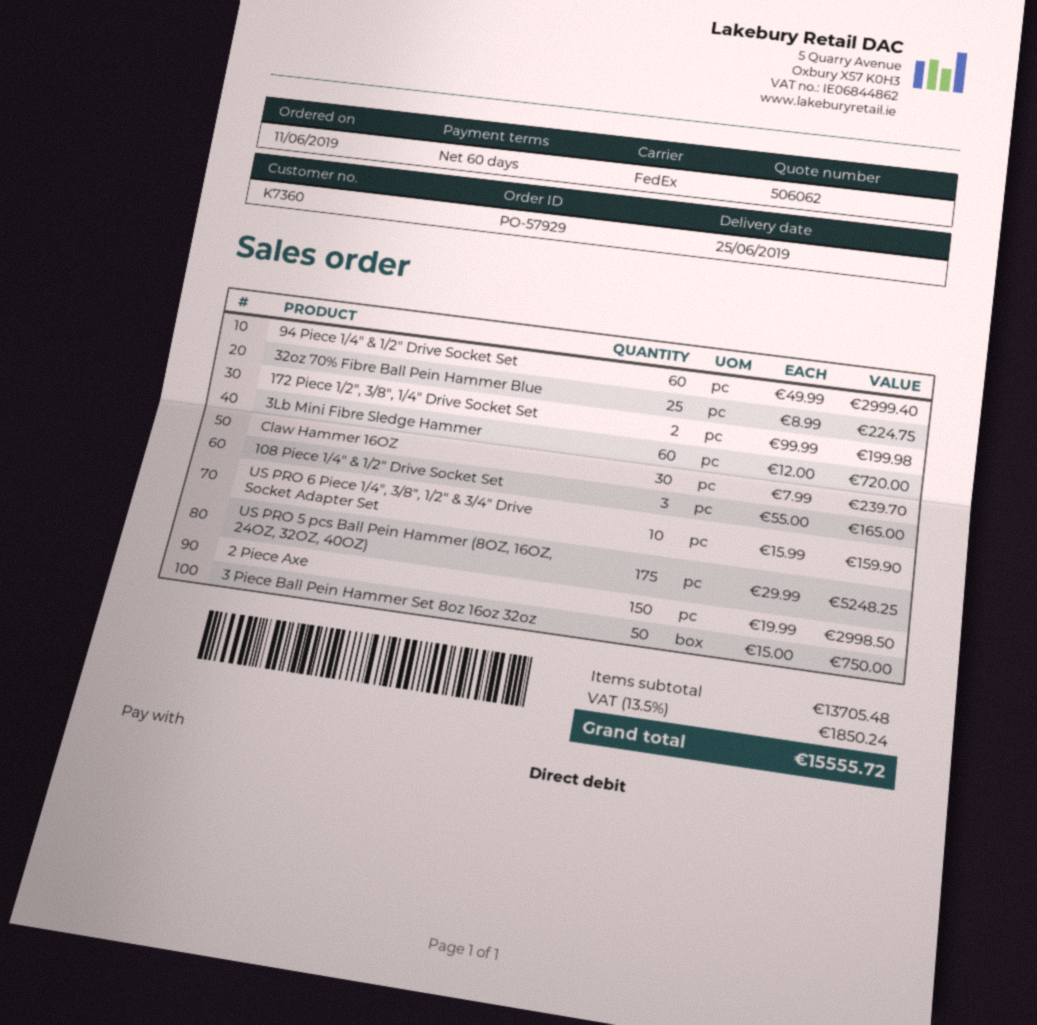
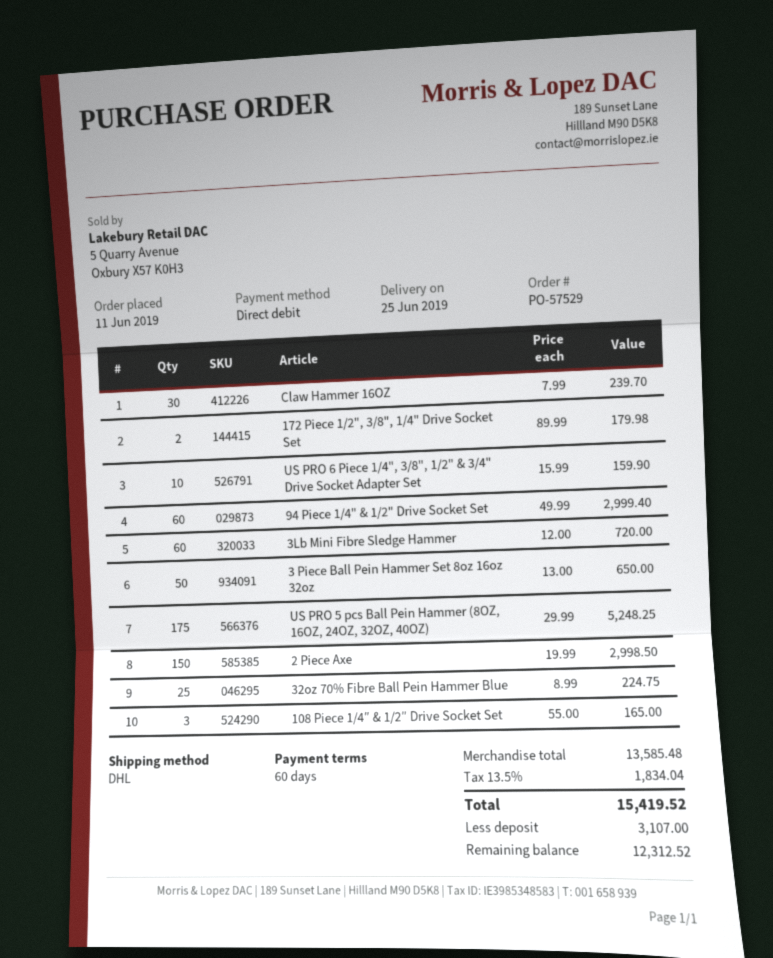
order number: PO-57929 -> PO-57529
shipping method: FedEx -> DHL
172 Piece 1/2", 3/8", 1/4" Drive Socket Set: 2 x 99.99 = 199.98 -> 2 x 89.99 = 179.98
3 Piece Ball Pein Hammer Set 8oz 16oz 32oz: 50 x 15.00 = 750.00 -> 50 x 13.00 = 650.00
subtotal: 13705.48 -> 13585.48
tax: 13.5% = 1850.24 -> 13.5% = 1834.04
total: 15555.72 -> 15419.52

